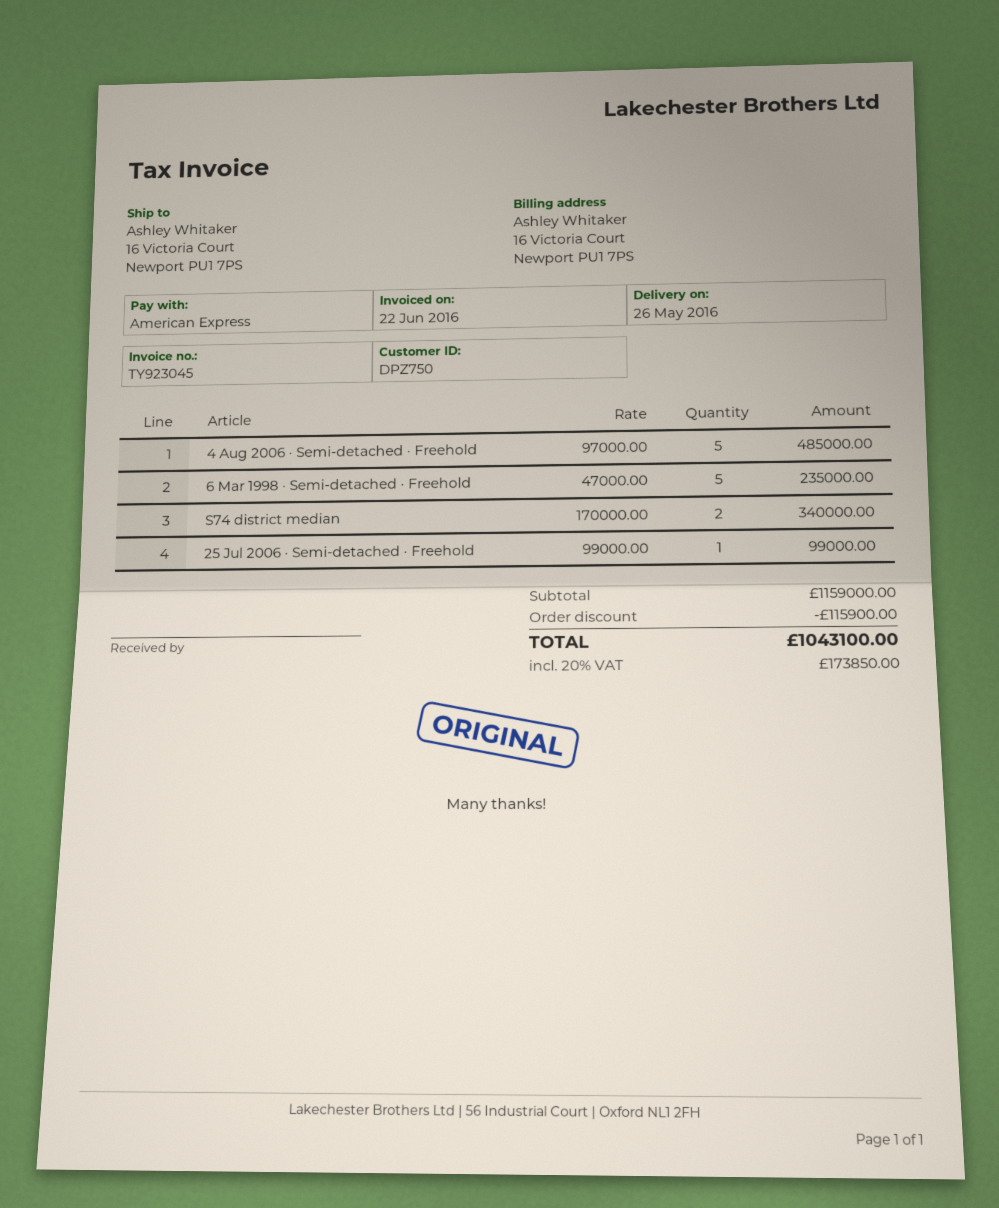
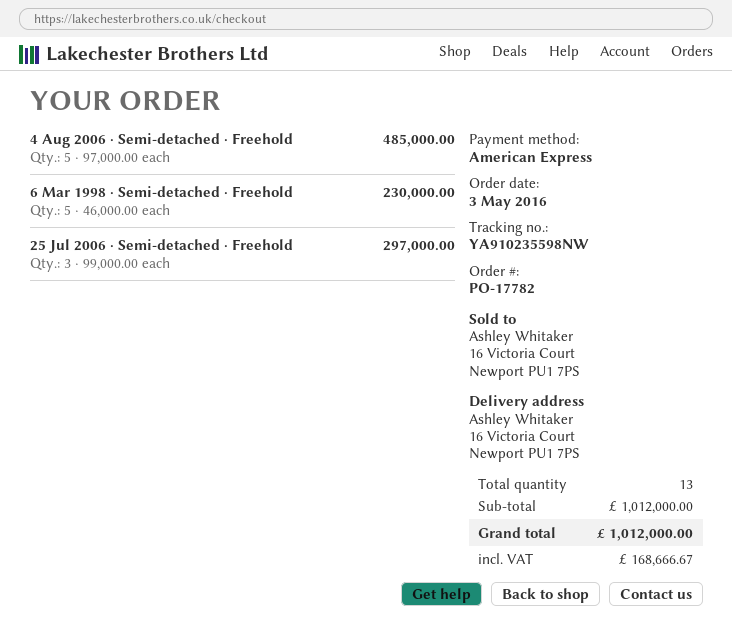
6 Mar 1998 · Semi-detached · Freehold: 5 x 47000.00 = 235000.00 -> 5 x 46000.00 = 230000.00
S74 district median: 2 x 170000.00 = 340000.00 -> none
25 Jul 2006 · Semi-detached · Freehold: 1 x 99000.00 = 99000.00 -> 3 x 99000.00 = 297000.00
subtotal: 1159000.00 -> 1012000.00
discount: 115900.00 -> none
tax: 173850.00 -> 168666.67
total: 1043100.00 -> 1012000.00

